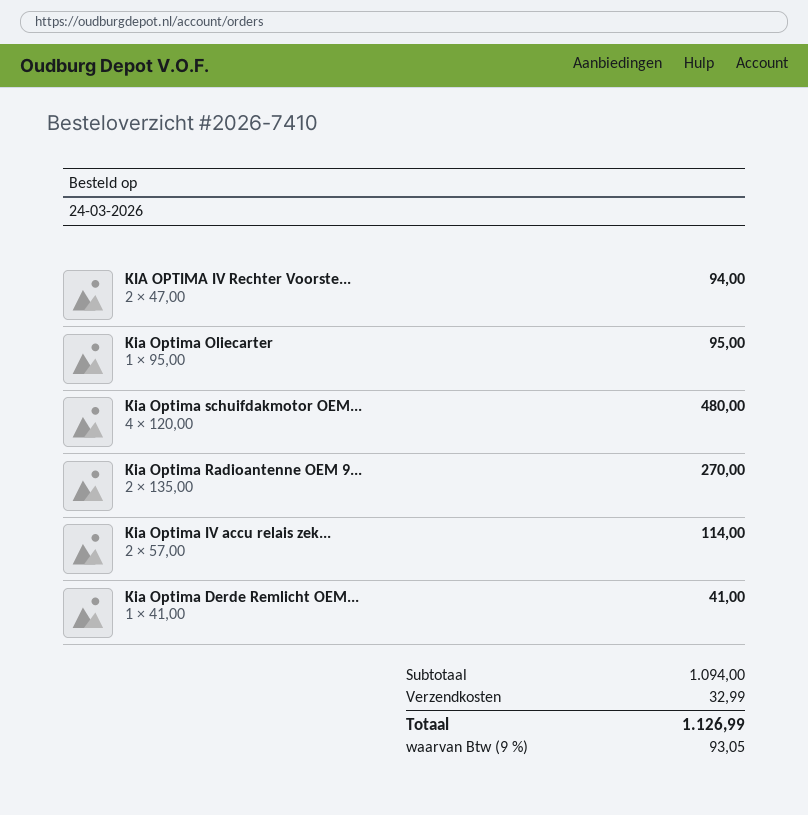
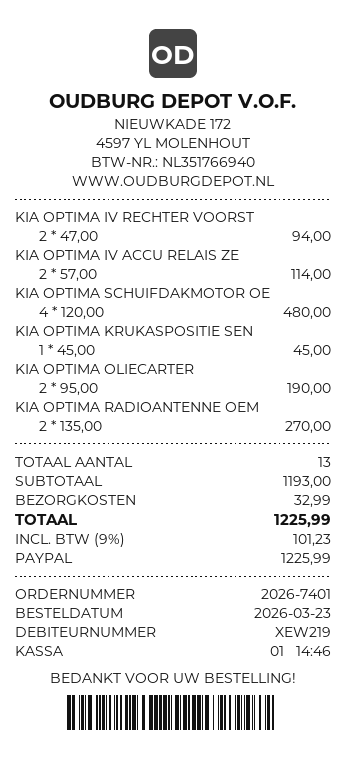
order number: 2026-7410 -> 2026-7401
order date: 2026-03-24 -> 2026-03-23
Kia Optima Oliecarter: 1 x 95.00 = 95.00 -> 2 x 95.00 = 190.00
Kia Optima Derde Remlicht OEM...: 1 x 41.00 = 41.00 -> none
KIA OPTIMA KRUKASPOSITIE SEN: none -> 1 x 45.00 = 45.00
subtotal: 1094.00 -> 1193.00
tax: 9% = 93.05 -> 9% = 101.23
total: 1126.99 -> 1225.99

